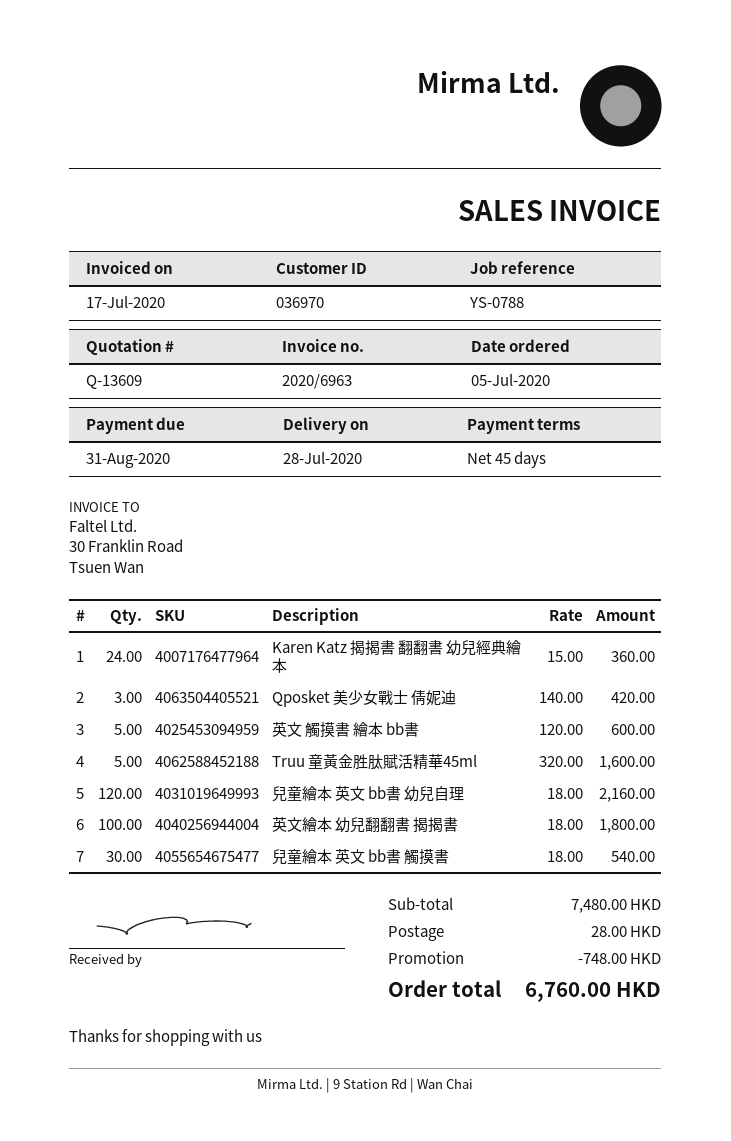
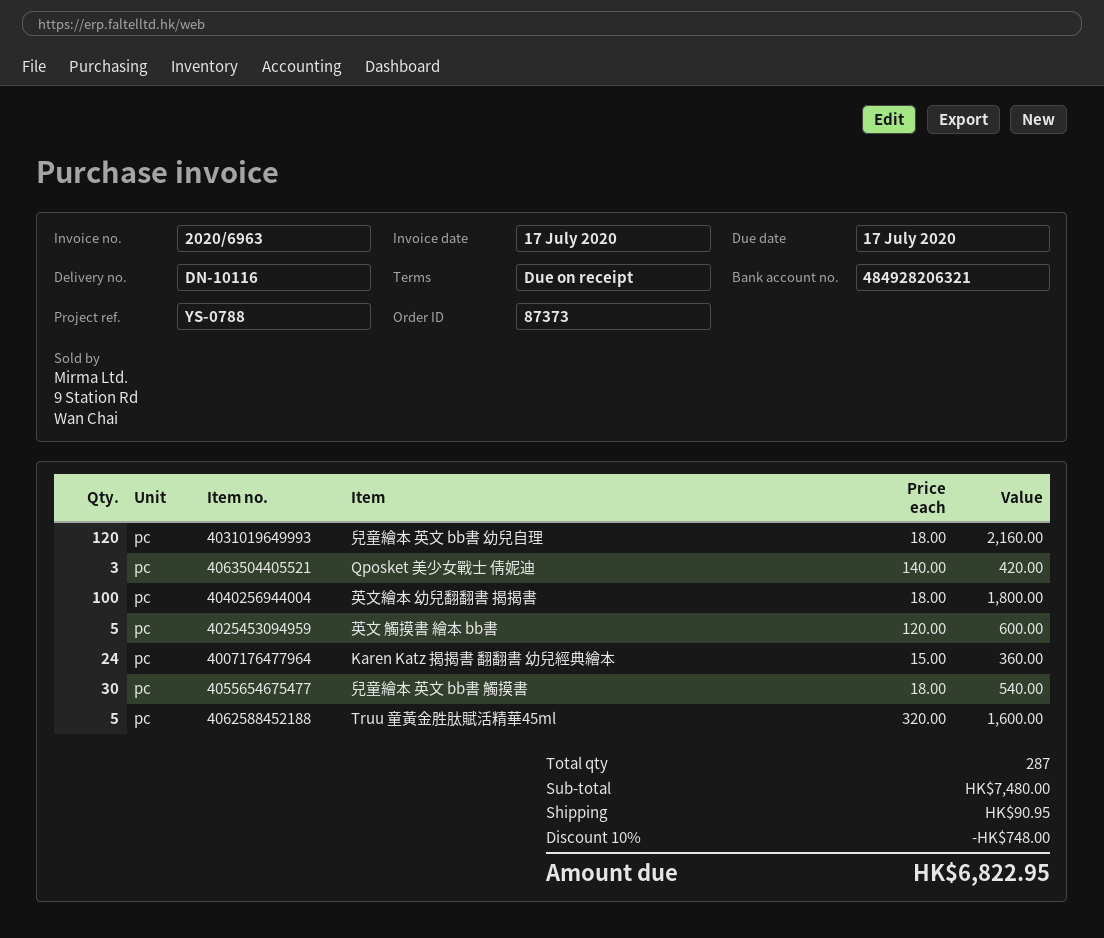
payment terms: 45 days -> on receipt
due date: 2020-08-31 -> 2020-07-17
shipping: 28.00 -> 90.95
total: 6760.00 -> 6822.95

